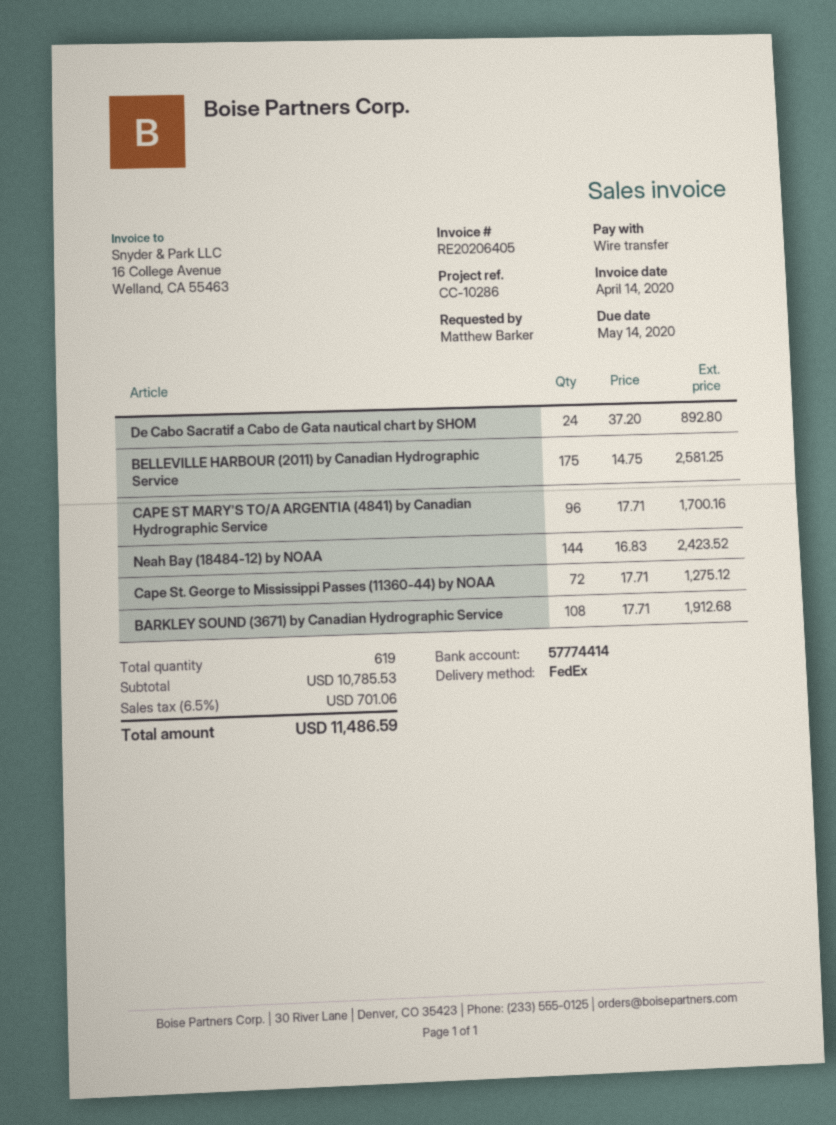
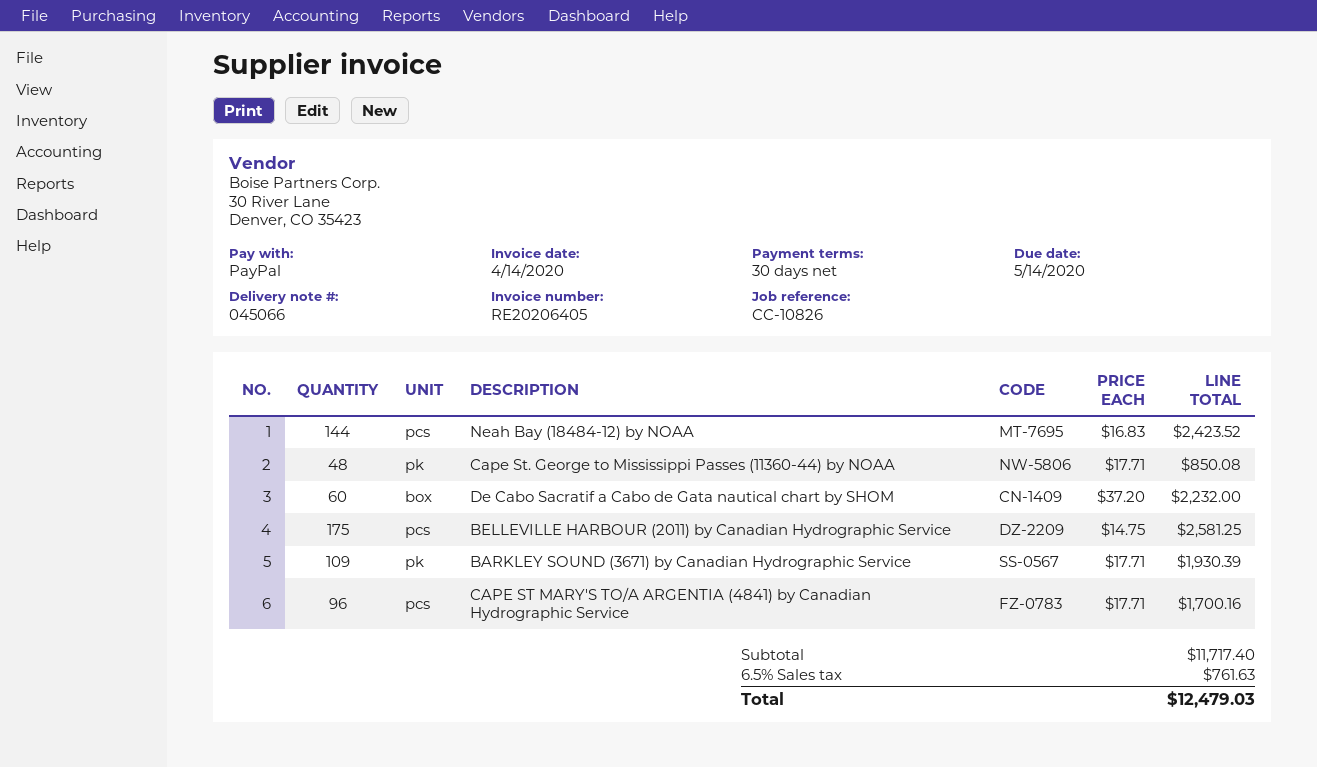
reference: CC-10286 -> CC-10826
payment method: bank transfer -> PayPal
De Cabo Sacratif a Cabo de Gata nautical chart by SHOM: 24 x 37.20 = 892.80 -> 60 x 37.20 = 2232.00
Cape St. George to Mississippi Passes (11360-44) by NOAA: 72 x 17.71 = 1275.12 -> 48 x 17.71 = 850.08
BARKLEY SOUND (3671) by Canadian Hydrographic Service: 108 x 17.71 = 1912.68 -> 109 x 17.71 = 1930.39
subtotal: 10785.53 -> 11717.40
tax: 6.5% = 701.06 -> 6.5% = 761.63
total: 11486.59 -> 12479.03

